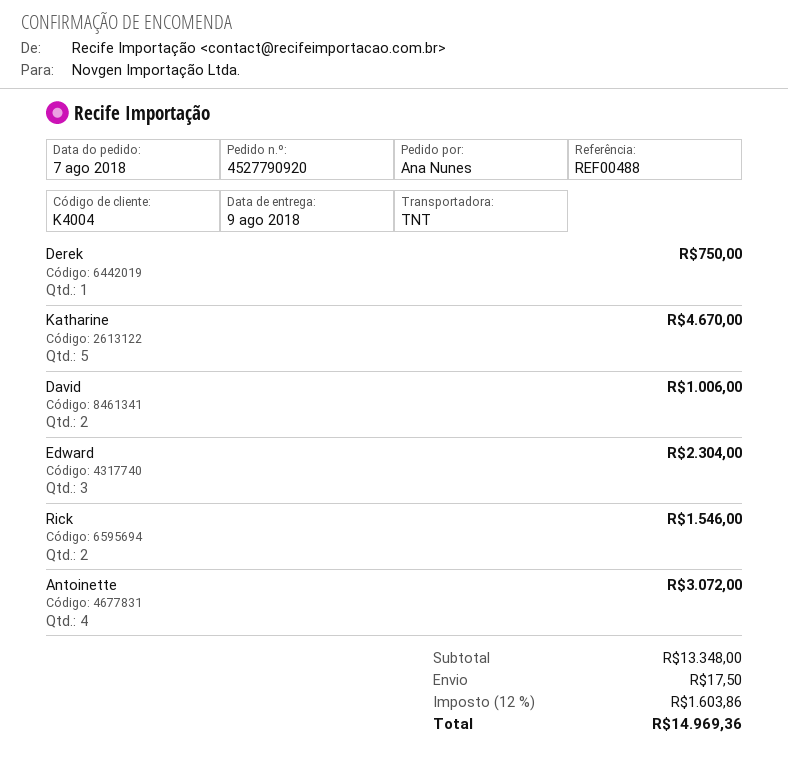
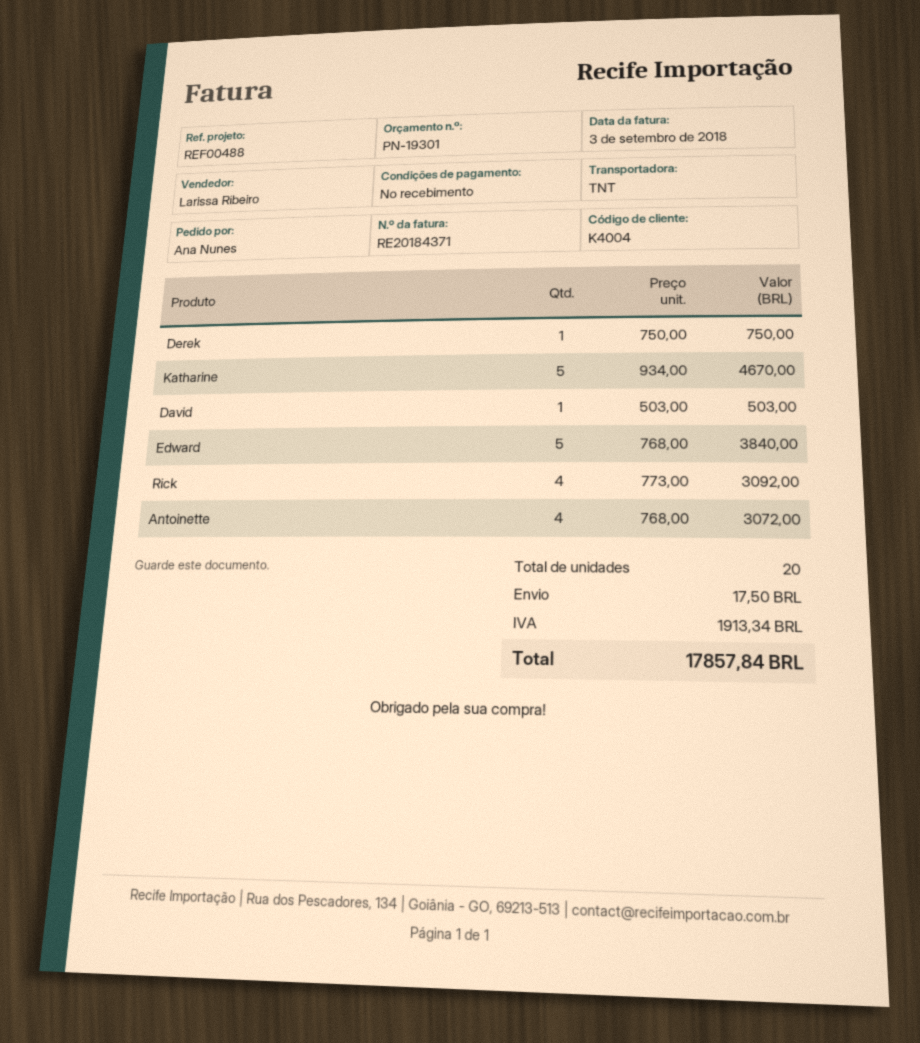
David: 2 for 1006.00 -> 1 for 503.00
Edward: 3 for 2304.00 -> 5 for 3840.00
Rick: 2 for 1546.00 -> 4 for 3092.00
tax: 1603.86 -> 1913.34
total: 14969.36 -> 17857.84

